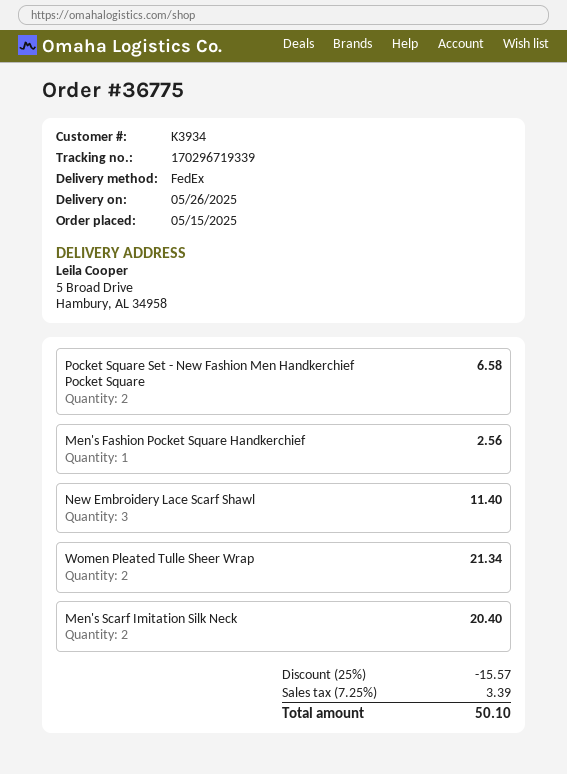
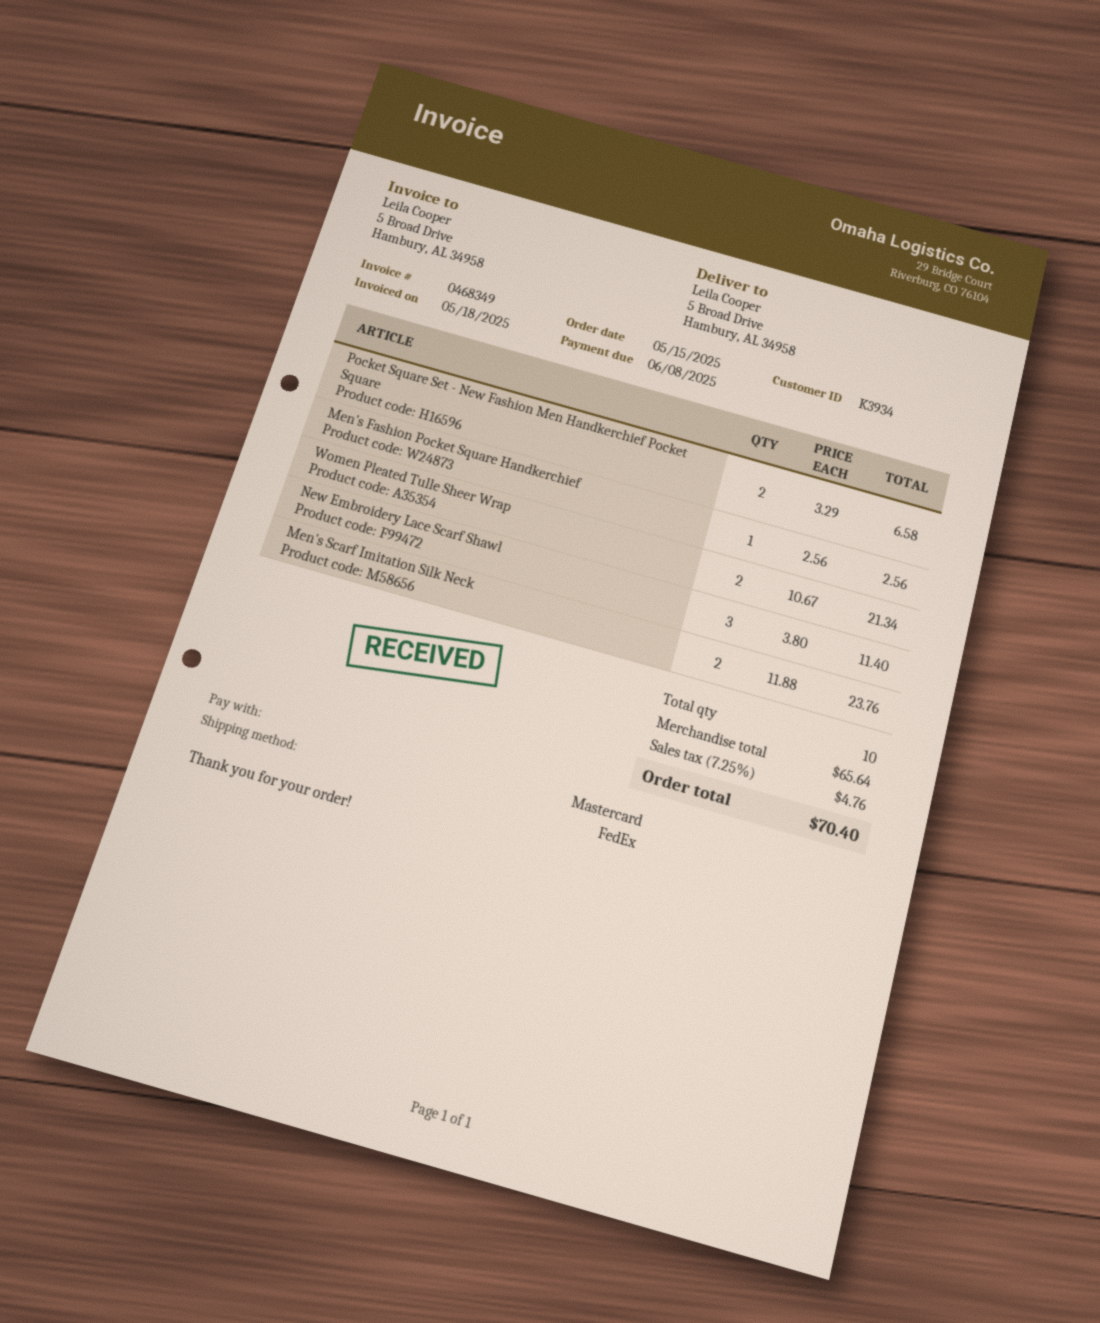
Men's Scarf Imitation Silk Neck: 2 for 20.40 -> 2 for 23.76
discount: 25% = 15.57 -> none
tax: 7.25% = 3.39 -> 7.25% = 4.76
total: 50.10 -> 70.40

